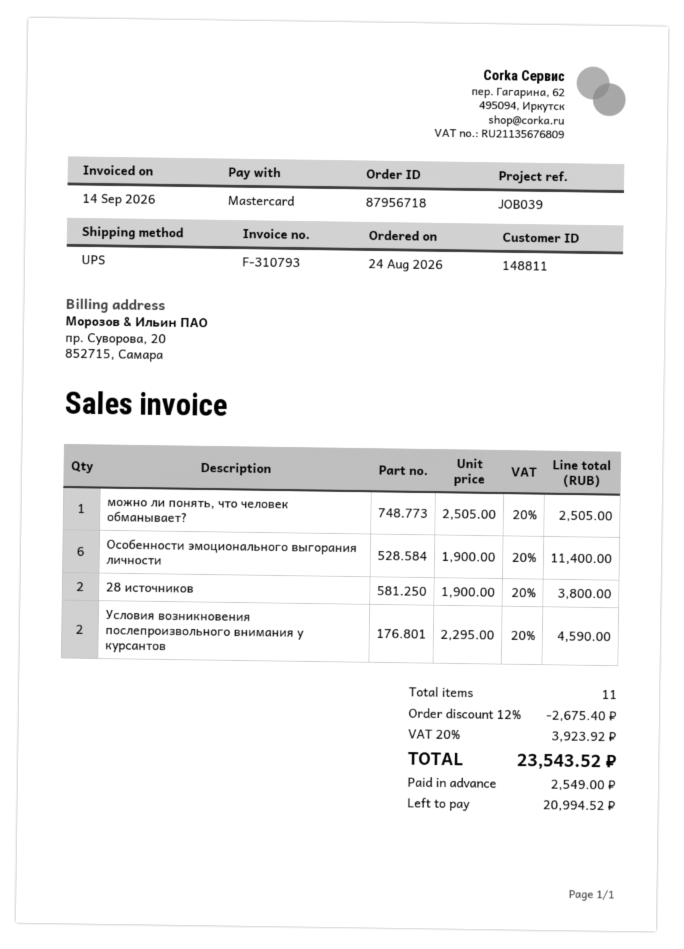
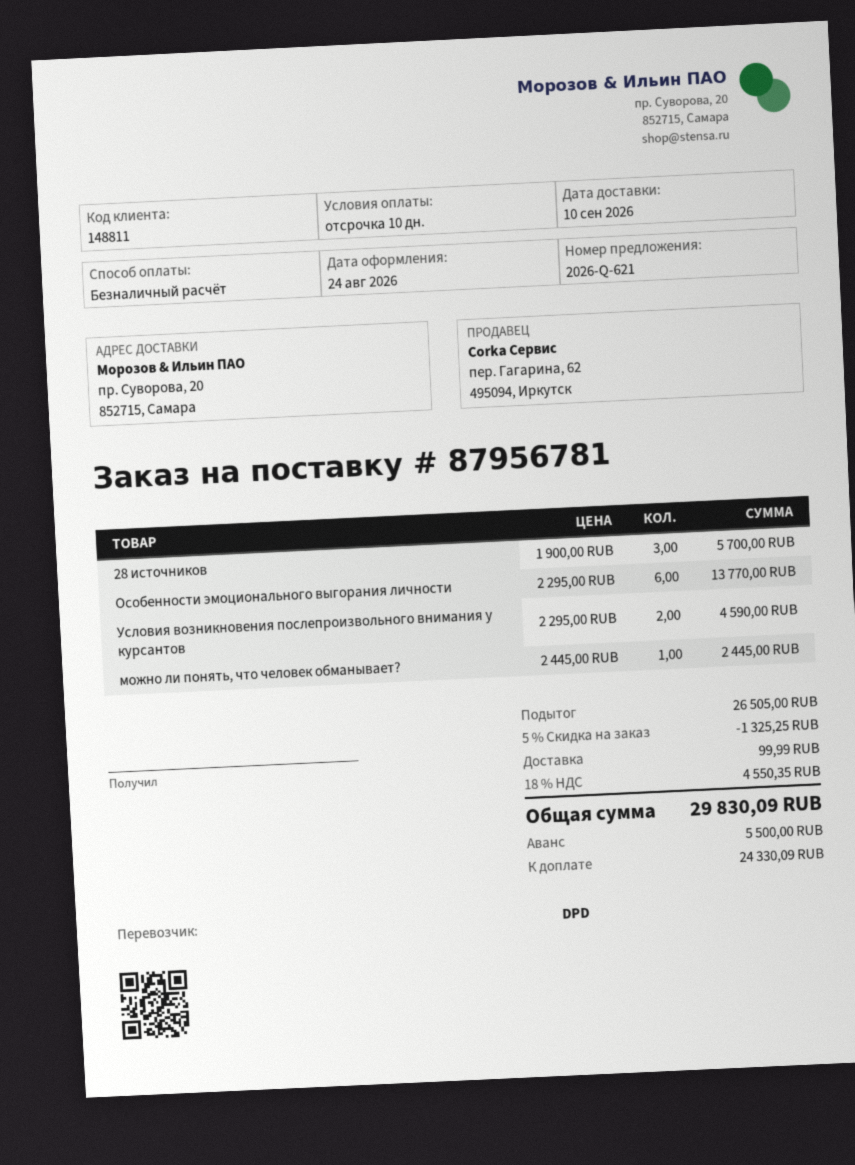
order number: 87956718 -> 87956781
payment method: Mastercard -> bank transfer
shipping method: UPS -> DPD
можно ли понять, что человек обманывает?: 1 x 2505.00 = 2505.00 -> 1 x 2445.00 = 2445.00
Особенности эмоционального выгорания личности: 6 x 1900.00 = 11400.00 -> 6 x 2295.00 = 13770.00
28 источников: 2 x 1900.00 = 3800.00 -> 3 x 1900.00 = 5700.00
discount: 12% = 2675.40 -> 5% = 1325.25
shipping: none -> 99.99
tax: 20% = 3923.92 -> 18% = 4550.35
total: 23543.52 -> 29830.09
deposit: 2549.00 -> 5500.00
balance: 20994.52 -> 24330.09

